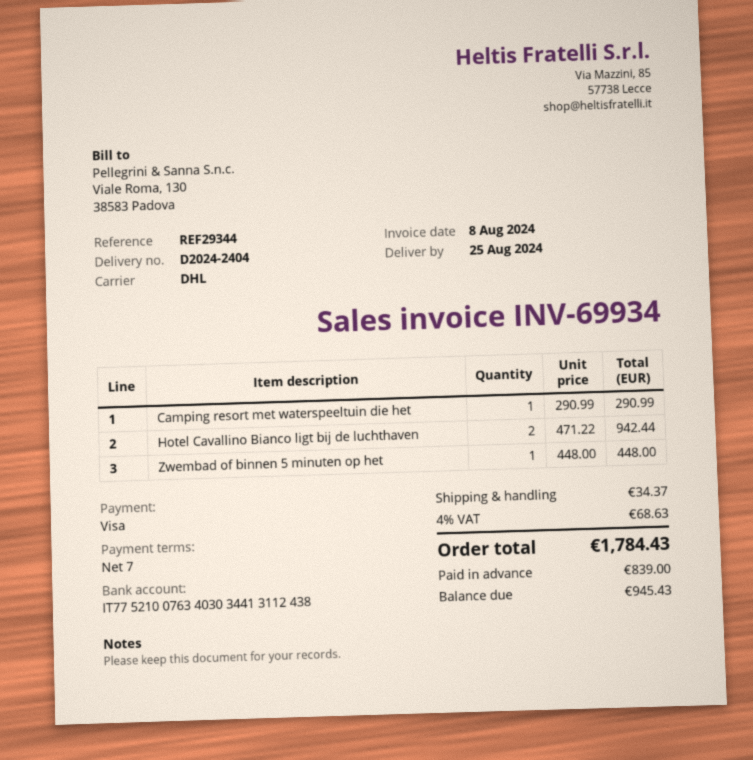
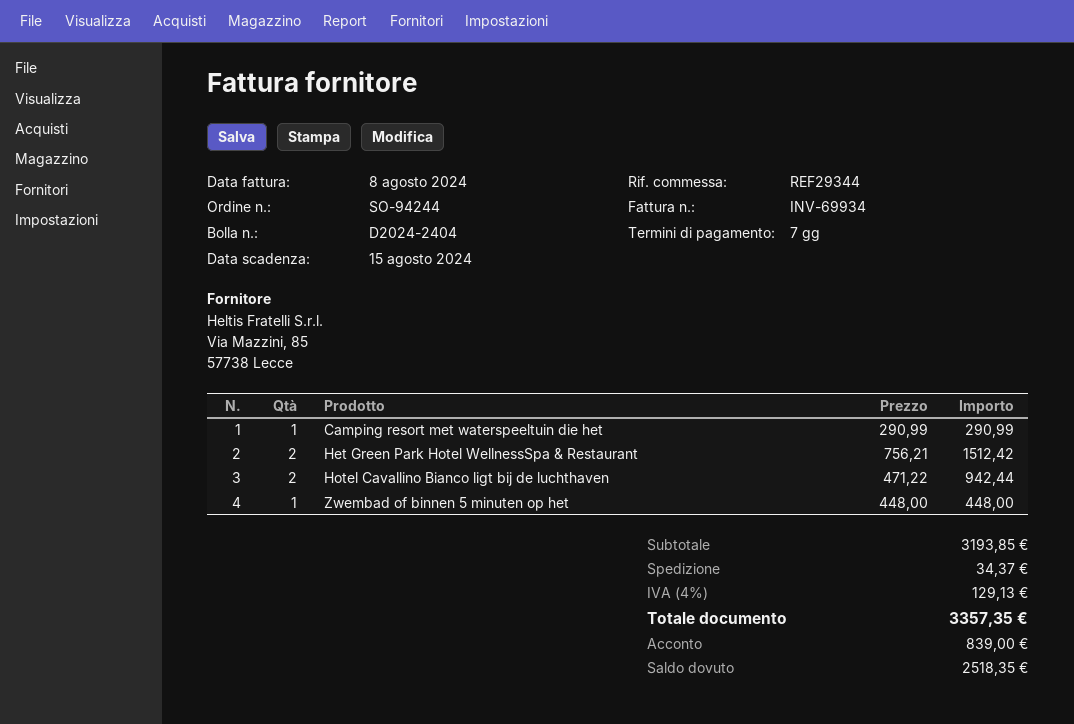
Het Green Park Hotel WellnessSpa & Restaurant: none -> 2 x 756.21 = 1512.42
tax: 4% = 68.63 -> 4% = 129.13
total: 1784.43 -> 3357.35
balance: 945.43 -> 2518.35

